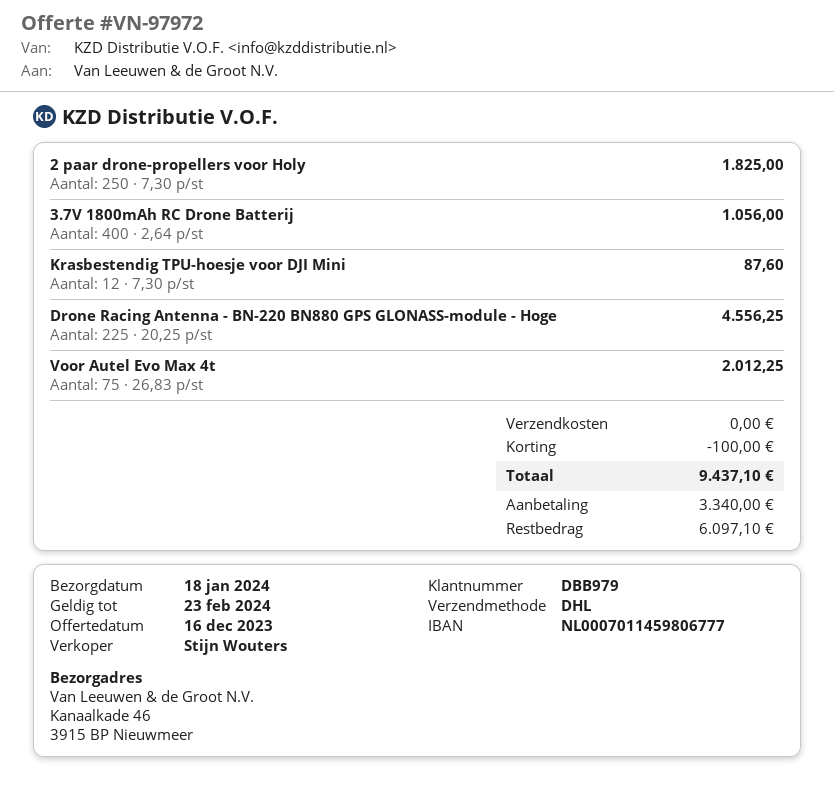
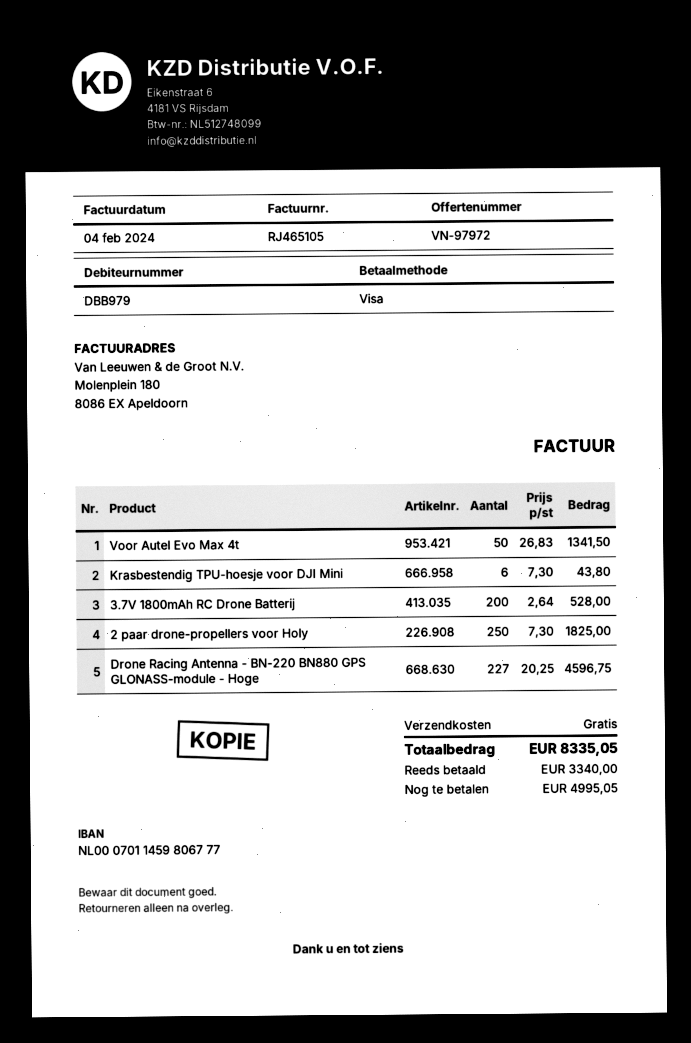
3.7V 1800mAh RC Drone Batterij: 400 x 2.64 = 1056.00 -> 200 x 2.64 = 528.00
Krasbestendig TPU-hoesje voor DJI Mini: 12 x 7.30 = 87.60 -> 6 x 7.30 = 43.80
Drone Racing Antenna - BN-220 BN880 GPS GLONASS-module - Hoge: 225 x 20.25 = 4556.25 -> 227 x 20.25 = 4596.75
Voor Autel Evo Max 4t: 75 x 26.83 = 2012.25 -> 50 x 26.83 = 1341.50
discount: 100.00 -> none
total: 9437.10 -> 8335.05
balance: 6097.10 -> 4995.05

